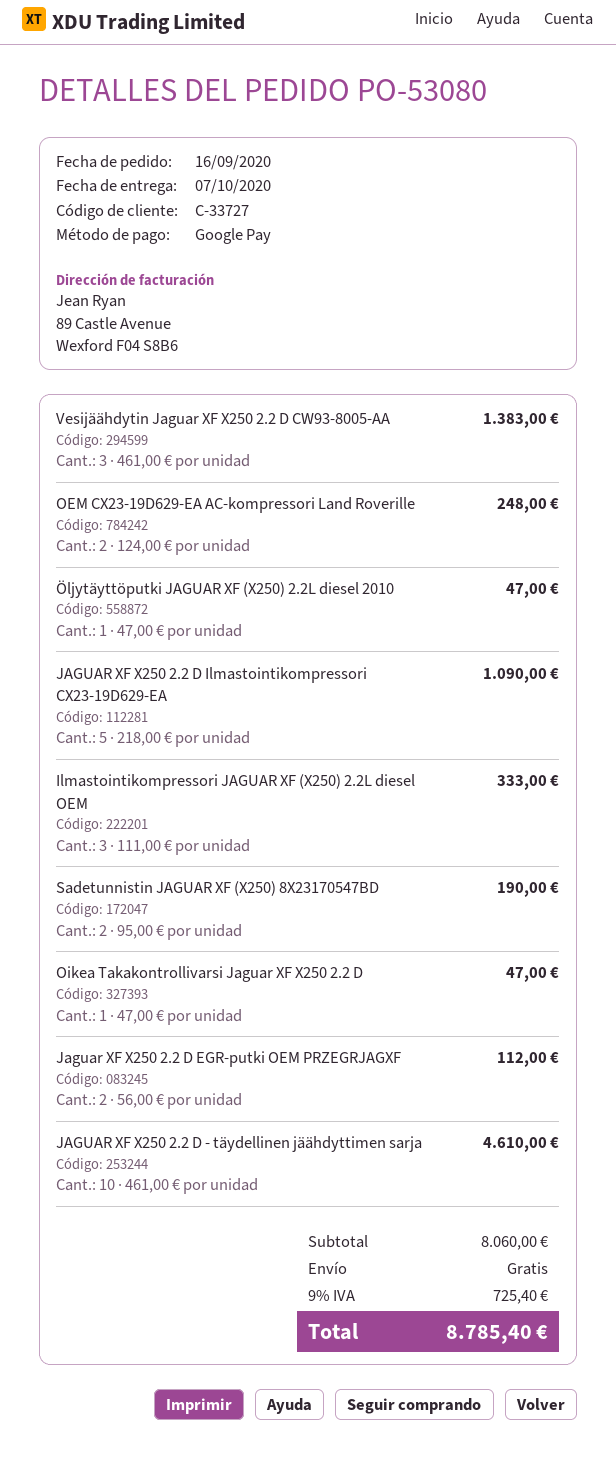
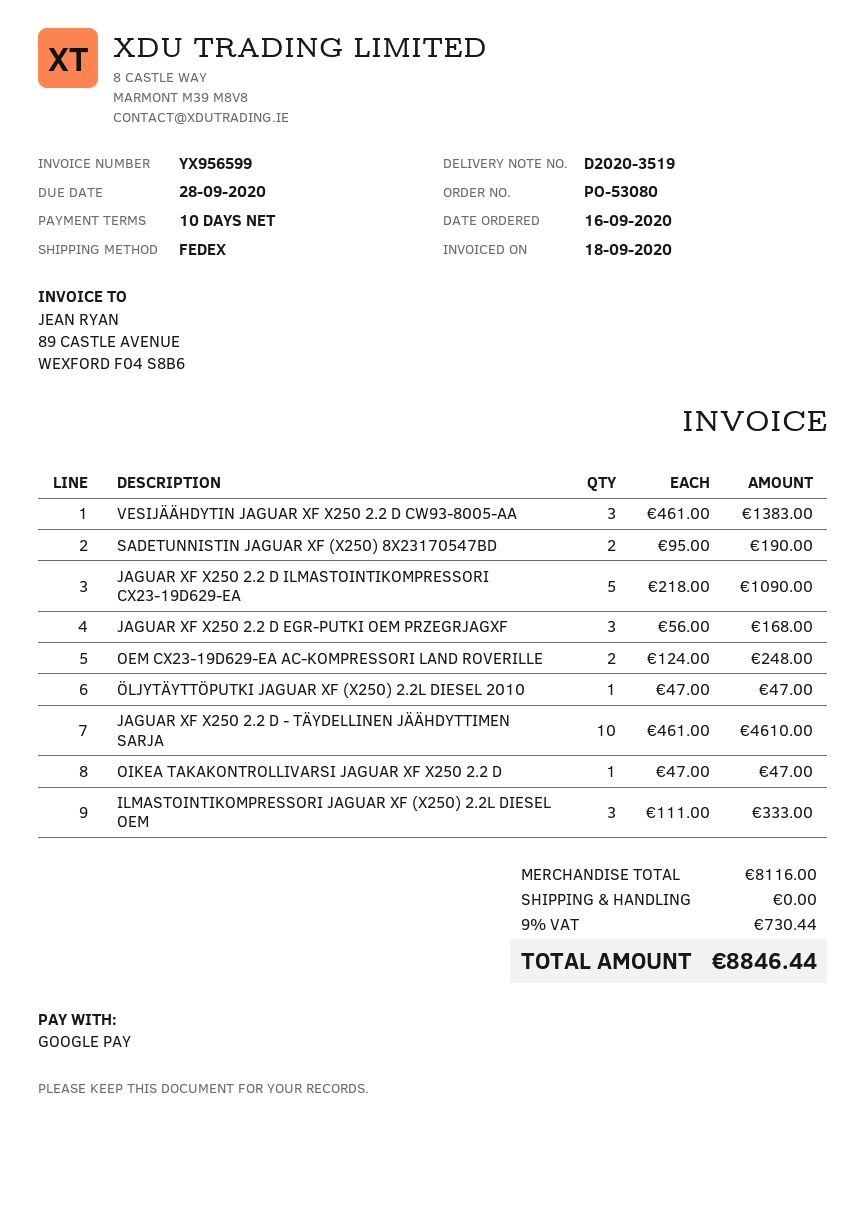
Jaguar XF X250 2.2 D EGR-putki OEM PRZEGRJAGXF: 2 x 56.00 = 112.00 -> 3 x 56.00 = 168.00
subtotal: 8060.00 -> 8116.00
tax: 9% = 725.40 -> 9% = 730.44
total: 8785.40 -> 8846.44

